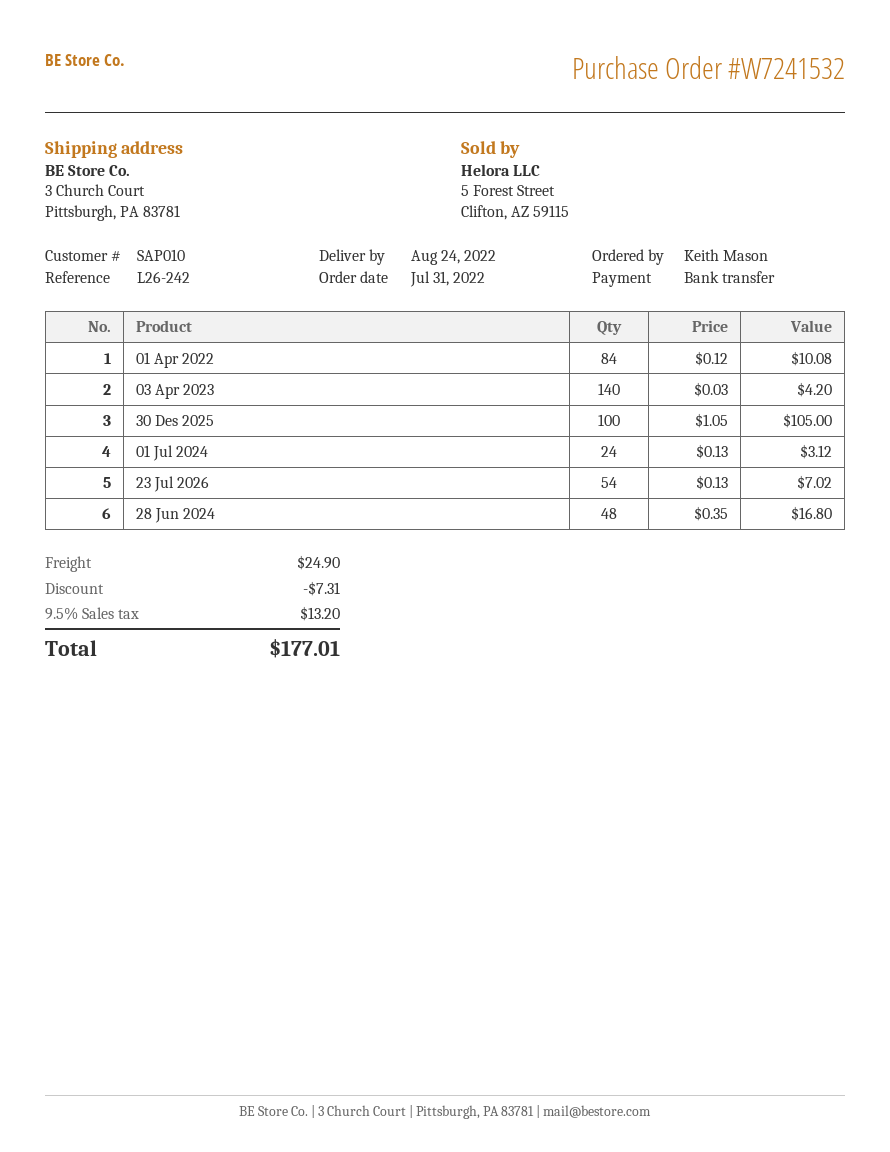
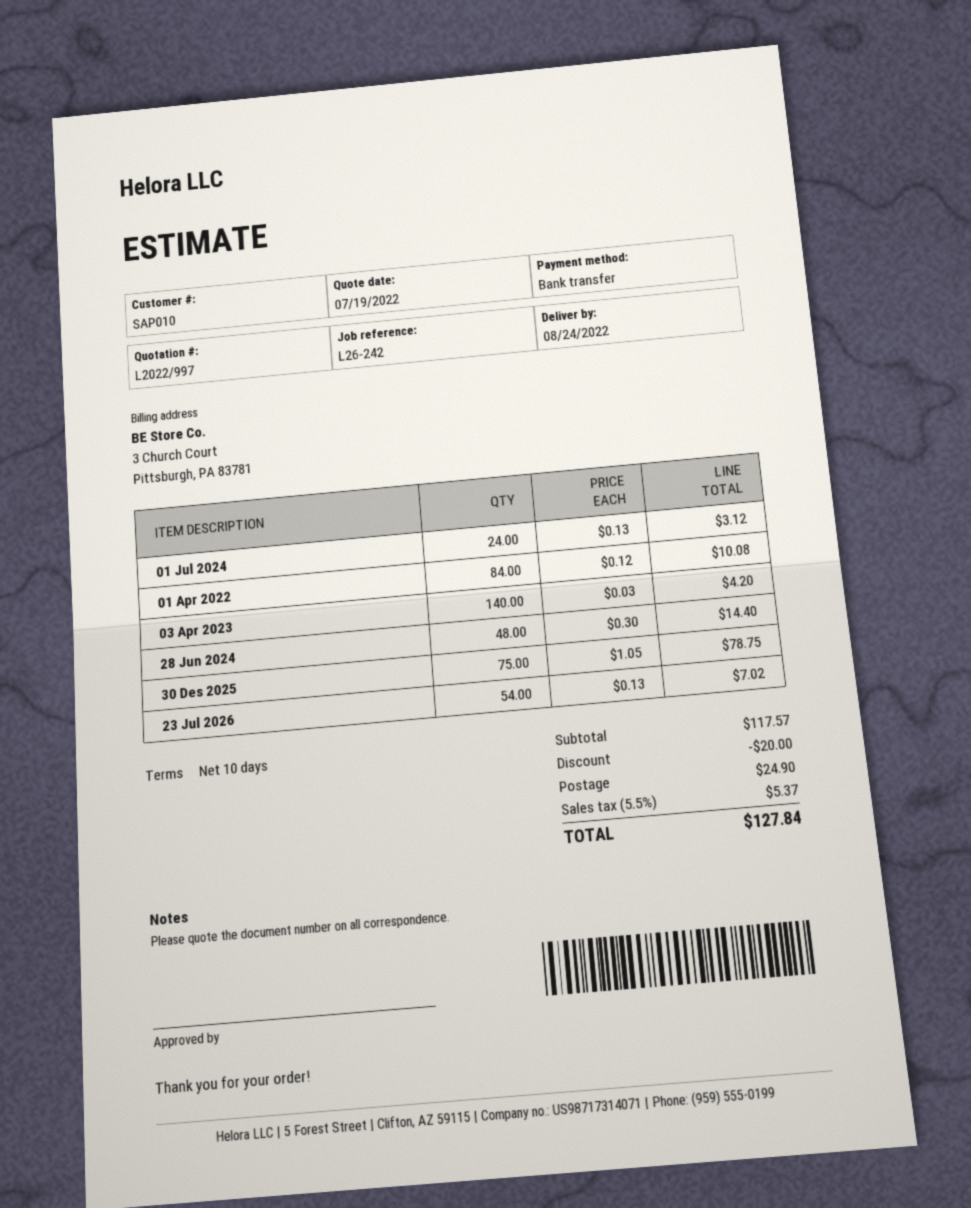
30 Des 2025: 100 x 1.05 = 105.00 -> 75 x 1.05 = 78.75
28 Jun 2024: 48 x 0.35 = 16.80 -> 48 x 0.30 = 14.40
discount: 7.31 -> 20.00
tax: 9.5% = 13.20 -> 5.5% = 5.37
total: 177.01 -> 127.84

